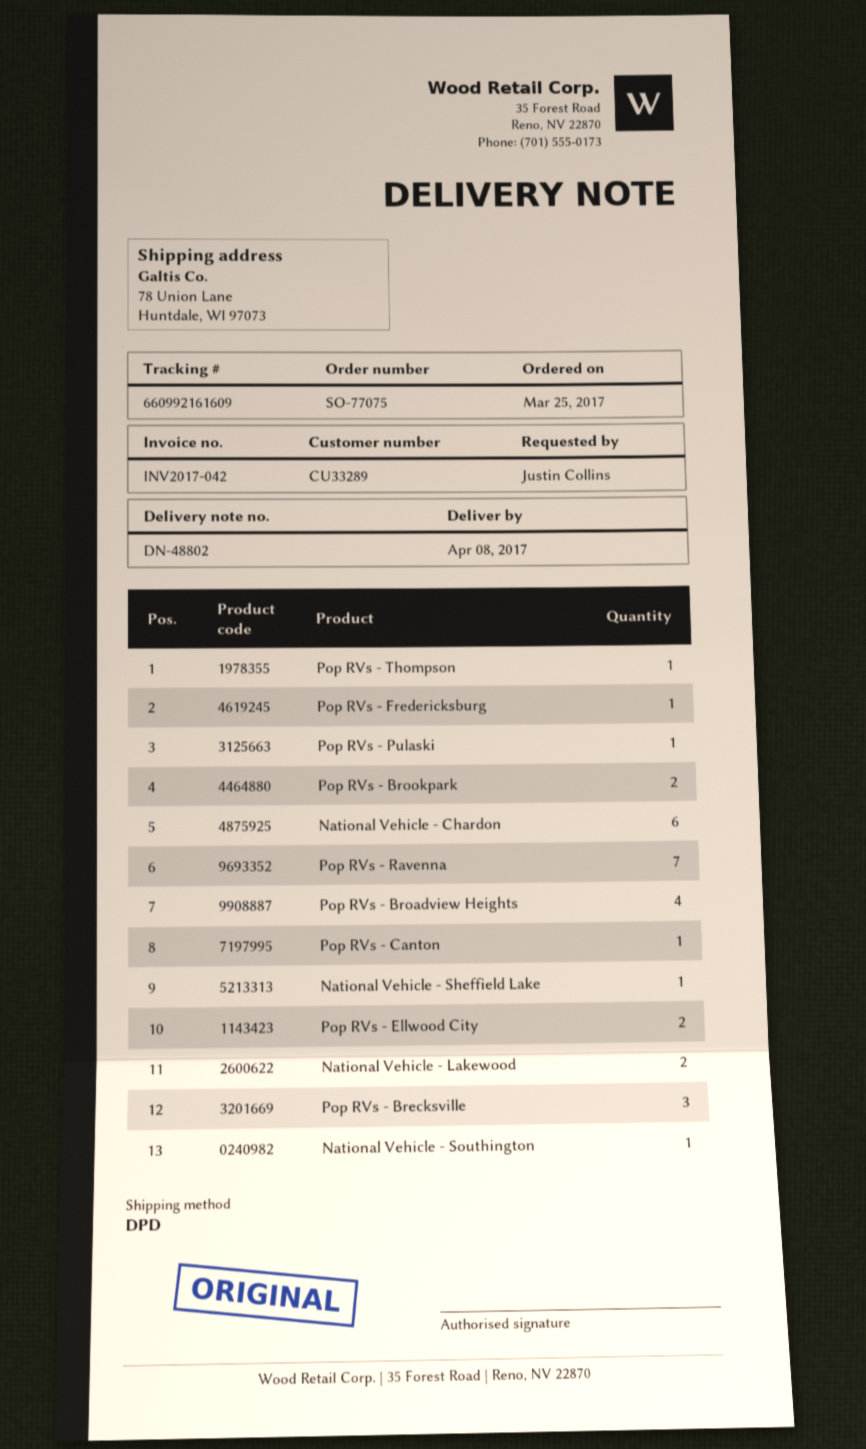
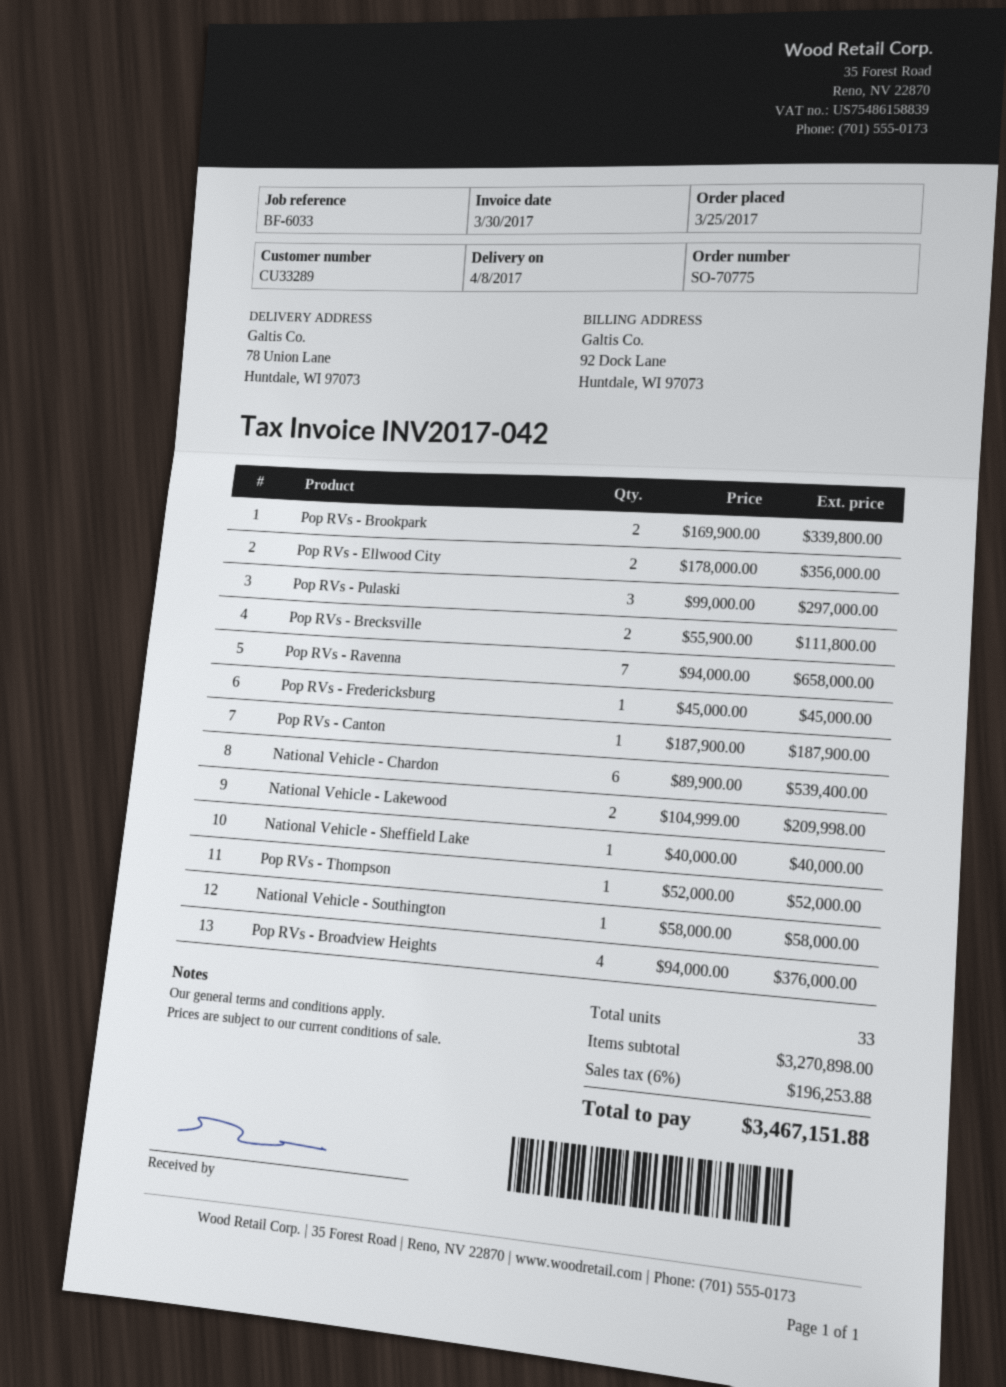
order number: SO-77075 -> SO-70775
Pop RVs - Pulaski: 1 -> 3
Pop RVs - Brecksville: 3 -> 2

